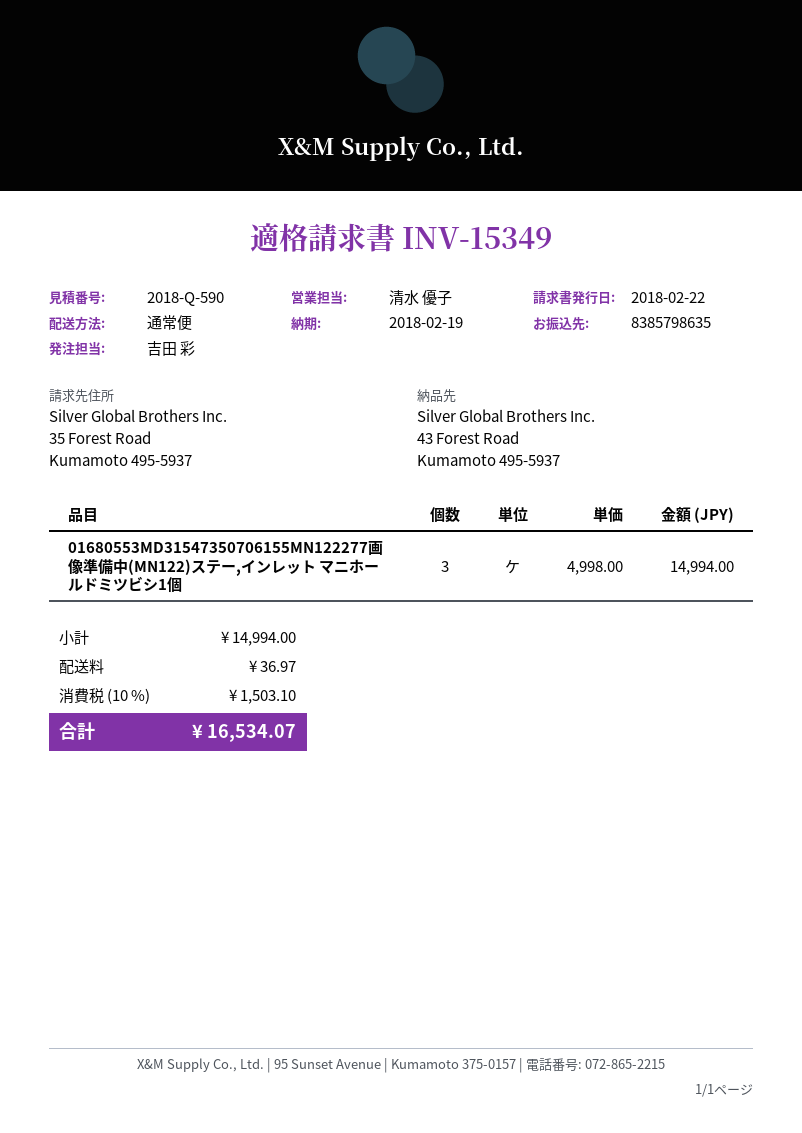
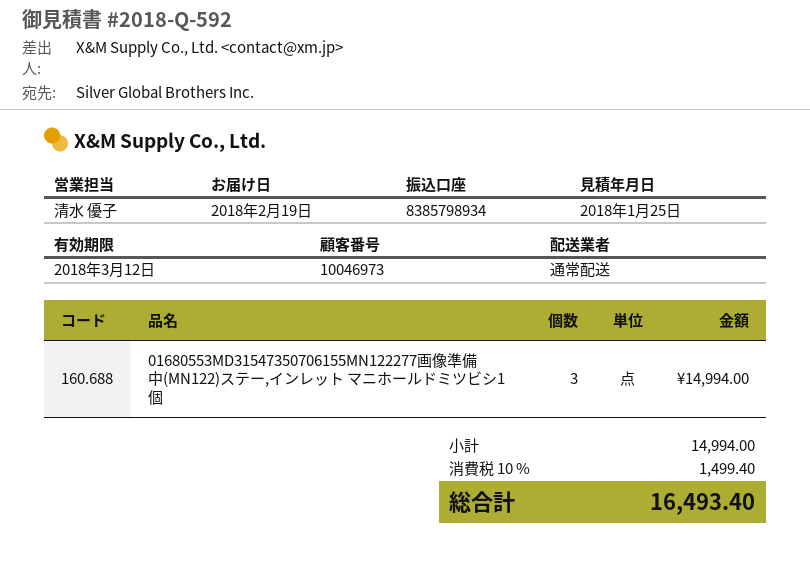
quote number: 2018-Q-590 -> 2018-Q-592
bank account: 8385798635 -> 8385798934
shipping: 36.97 -> none
tax: 10% = 1503.10 -> 10% = 1499.40
total: 16534.07 -> 16493.40

